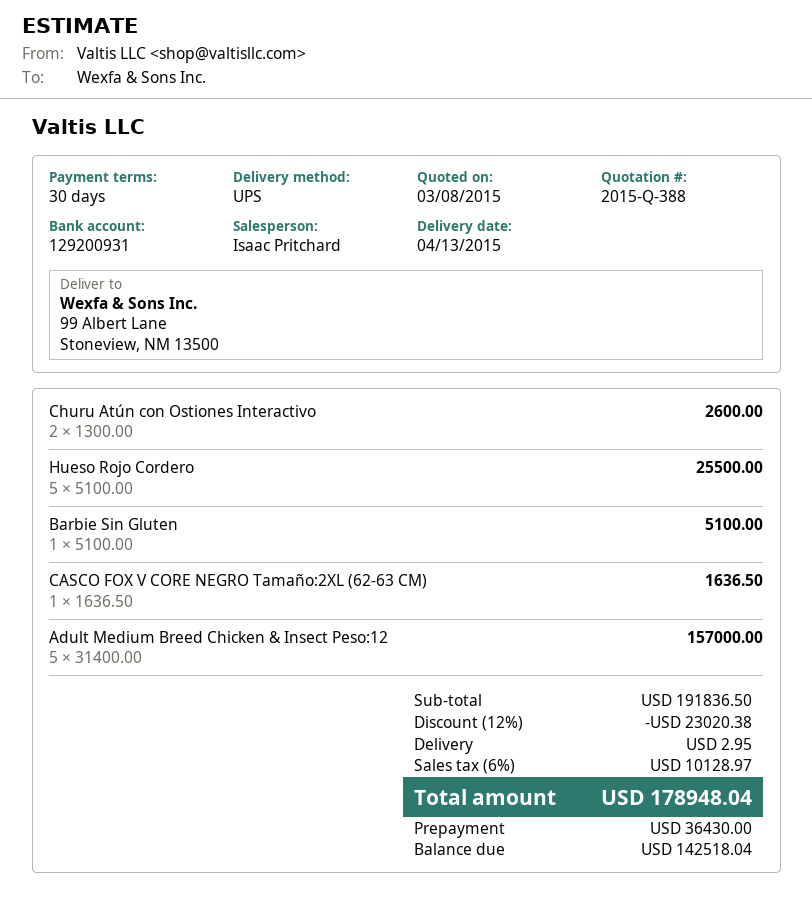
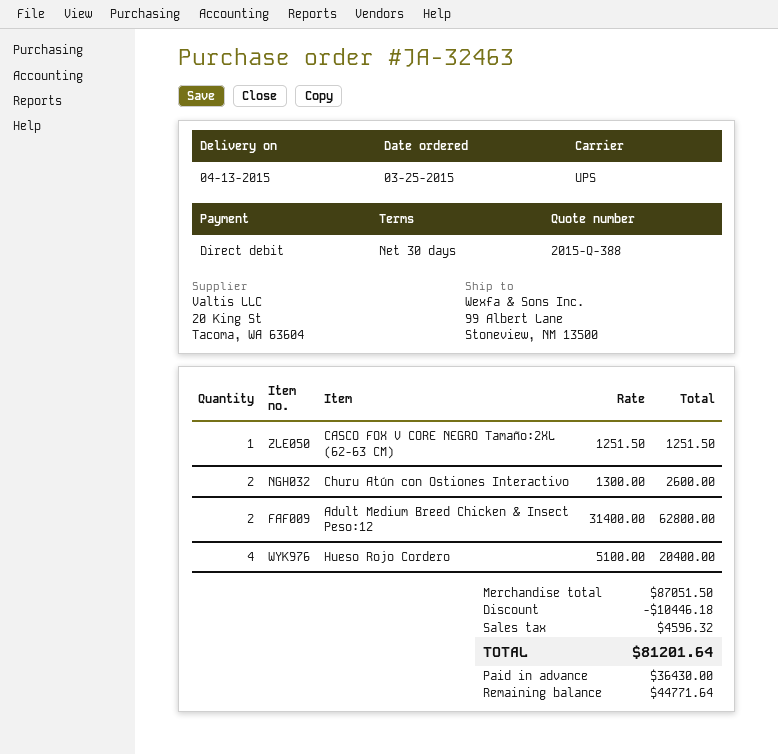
Hueso Rojo Cordero: 5 x 5100.00 = 25500.00 -> 4 x 5100.00 = 20400.00
Barbie Sin Gluten: 1 x 5100.00 = 5100.00 -> none
CASCO FOX V CORE NEGRO Tamaño:2XL (62-63 CM): 1 x 1636.50 = 1636.50 -> 1 x 1251.50 = 1251.50
Adult Medium Breed Chicken & Insect Peso:12: 5 x 31400.00 = 157000.00 -> 2 x 31400.00 = 62800.00
subtotal: 191836.50 -> 87051.50
discount: 23020.38 -> 10446.18
shipping: 2.95 -> none
tax: 10128.97 -> 4596.32
total: 178948.04 -> 81201.64
balance: 142518.04 -> 44771.64

